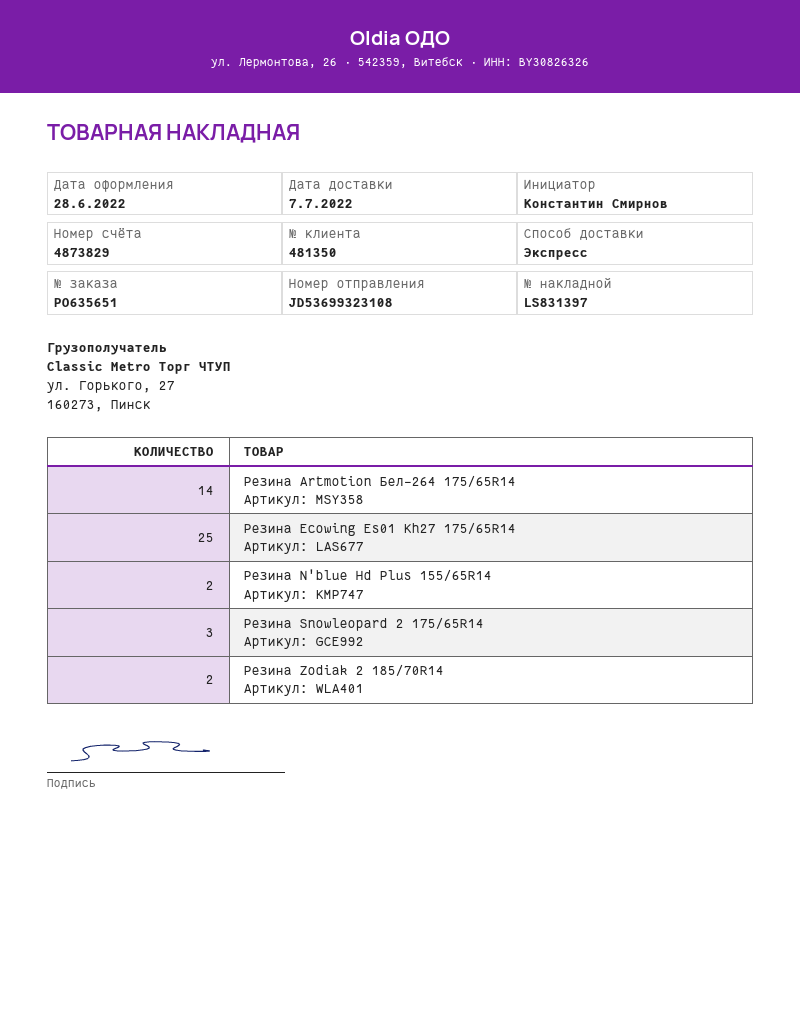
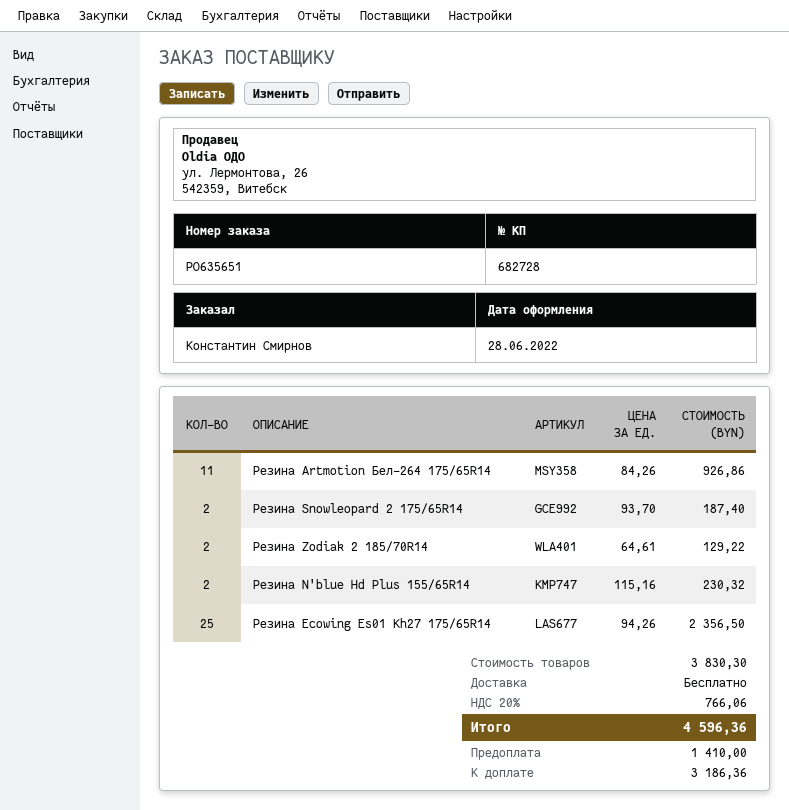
Резина Artmotion Бел-264 175/65R14: 14 -> 11
Резина Snowleopard 2 175/65R14: 3 -> 2

